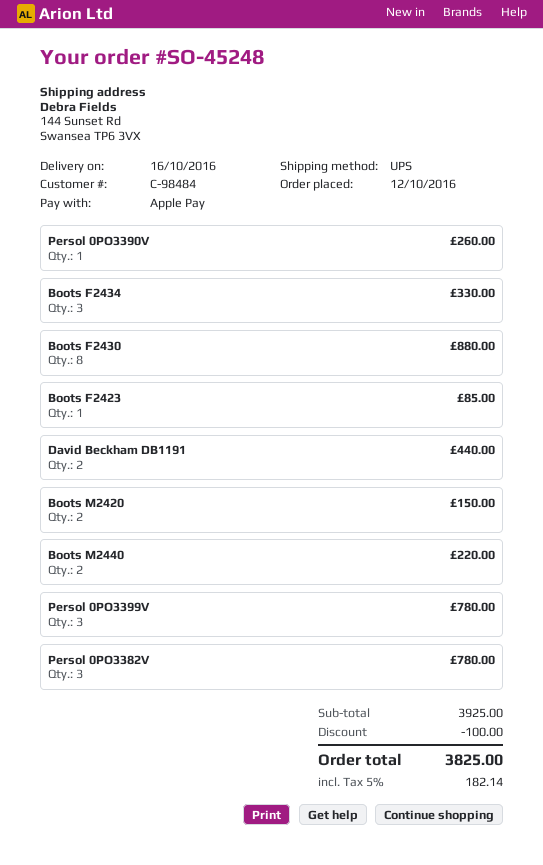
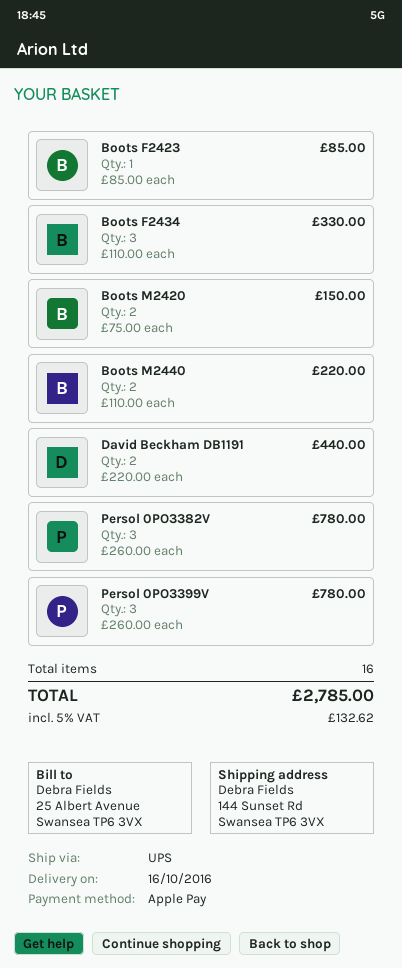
Persol 0PO3390V: 1 for 260.00 -> none
Boots F2430: 8 for 880.00 -> none
discount: 100.00 -> none
tax: 5% = 182.14 -> 5% = 132.62
total: 3825.00 -> 2785.00

